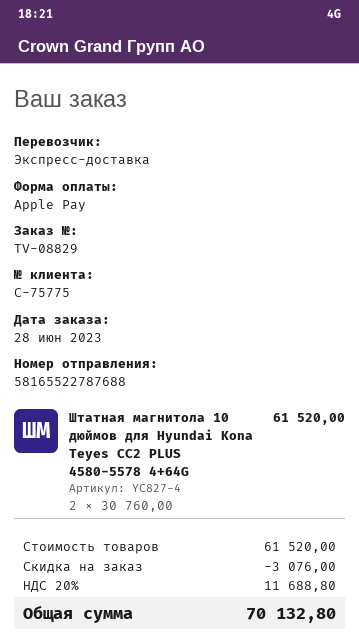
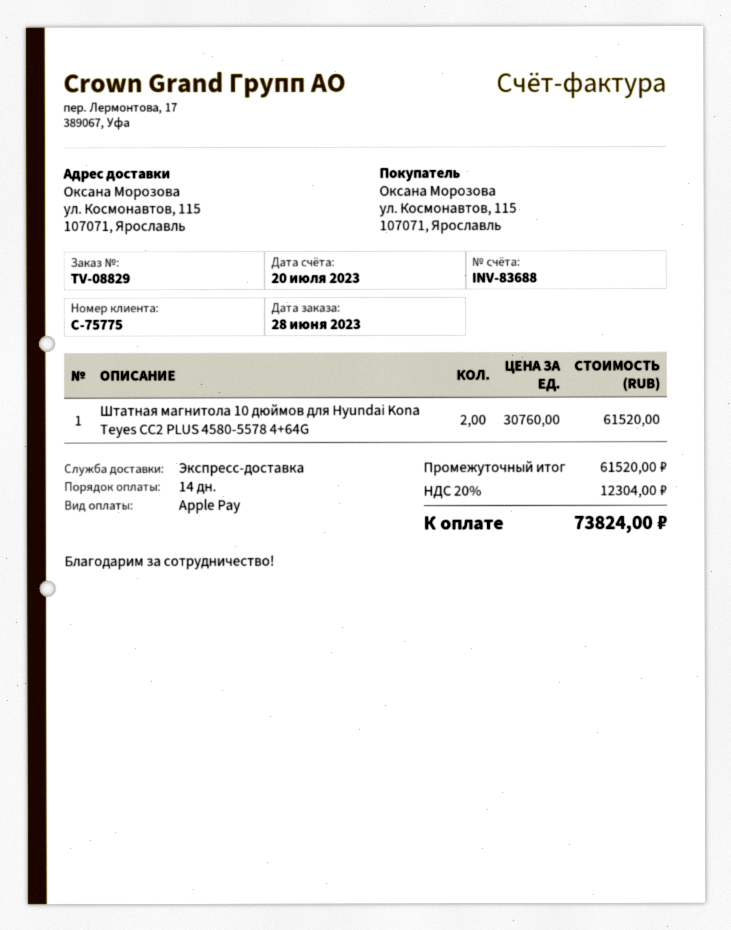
discount: 3076.00 -> none
tax: 20% = 11688.80 -> 20% = 12304.00
total: 70132.80 -> 73824.00

